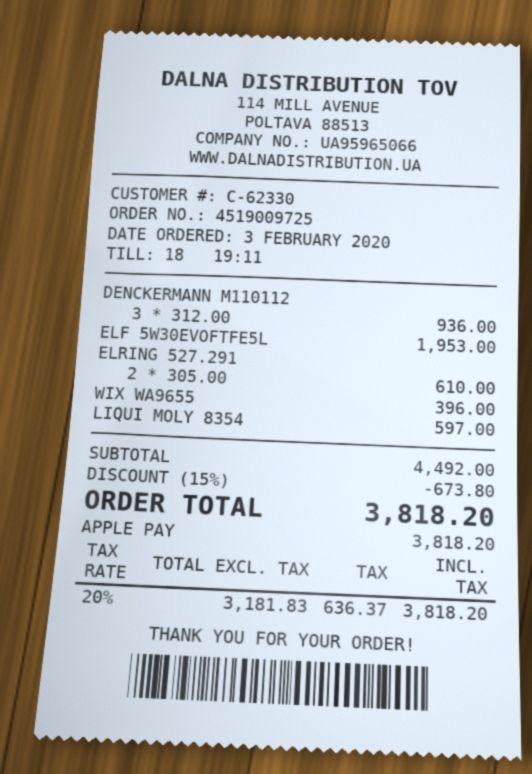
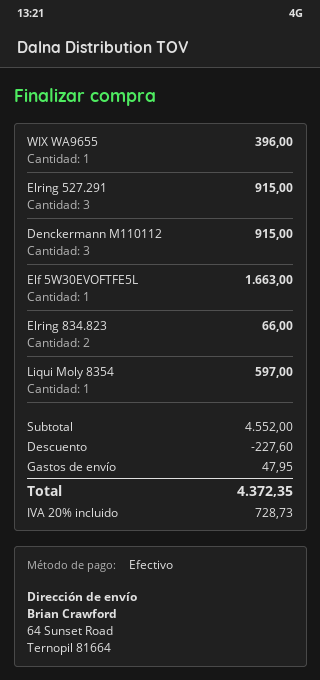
payment method: Apple Pay -> cash
DENCKERMANN M110112: 3 for 936.00 -> 3 for 915.00
ELF 5W30EVOFTFE5L: 1 for 1953.00 -> 1 for 1663.00
ELRING 527.291: 2 for 610.00 -> 3 for 915.00
Elring 834.823: none -> 2 for 66.00
subtotal: 4492.00 -> 4552.00
discount: 673.80 -> 227.60
shipping: none -> 47.95
tax: 20% = 636.37 -> 20% = 728.73
total: 3818.20 -> 4372.35

